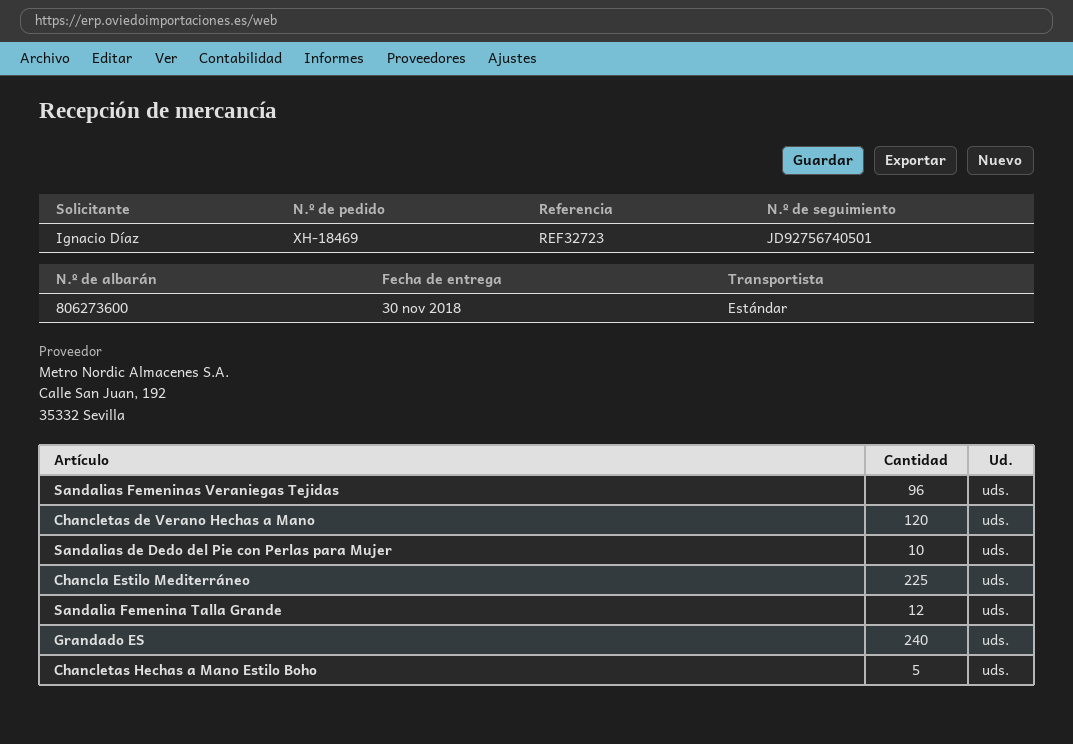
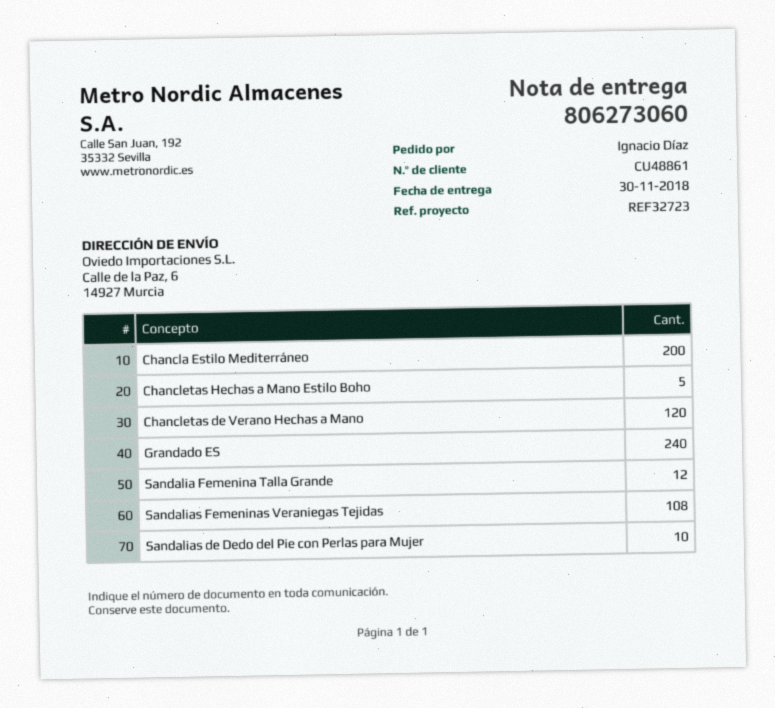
delivery note number: 806273600 -> 806273060
Sandalias Femeninas Veraniegas Tejidas: 96 -> 108
Chancla Estilo Mediterráneo: 225 -> 200

